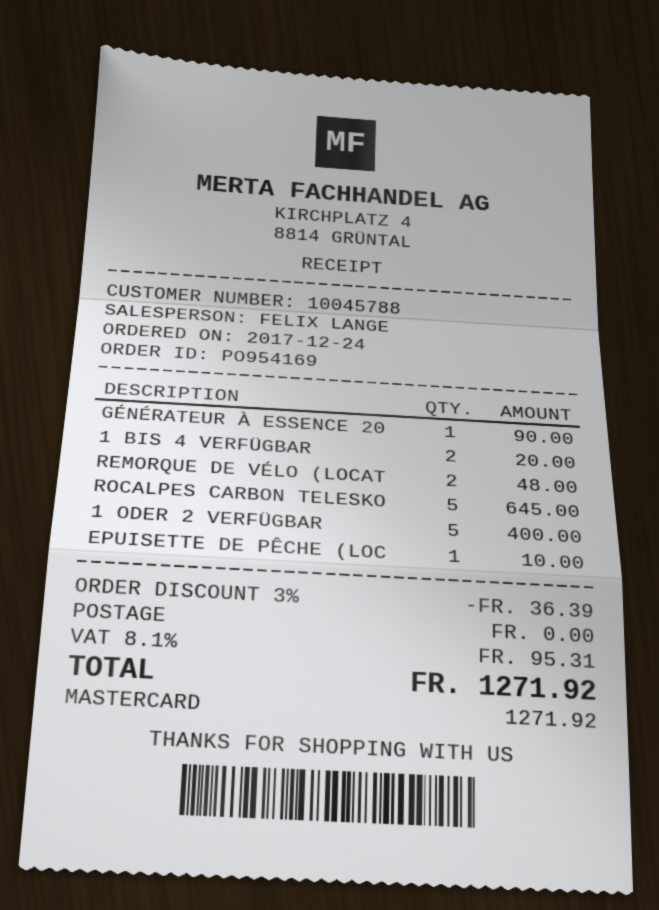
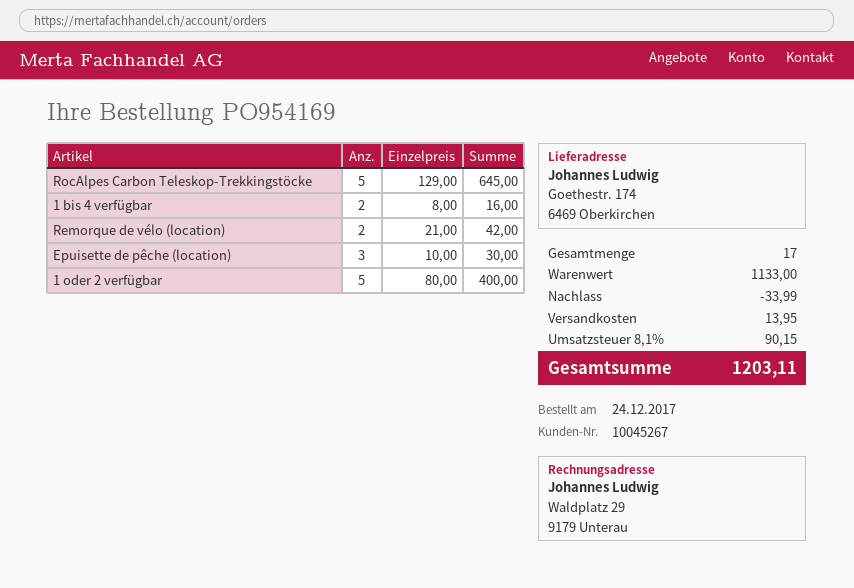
customer number: 10045788 -> 10045267
GÉNÉRATEUR À ESSENCE 20: 1 for 90.00 -> none
1 BIS 4 VERFÜGBAR: 2 for 20.00 -> 2 for 16.00
REMORQUE DE VÉLO (LOCAT: 2 for 48.00 -> 2 for 42.00
EPUISETTE DE PÊCHE (LOC: 1 for 10.00 -> 3 for 30.00
discount: 36.39 -> 33.99
shipping: 0.00 -> 13.95
tax: 8.1% = 95.31 -> 8.1% = 90.15
total: 1271.92 -> 1203.11

